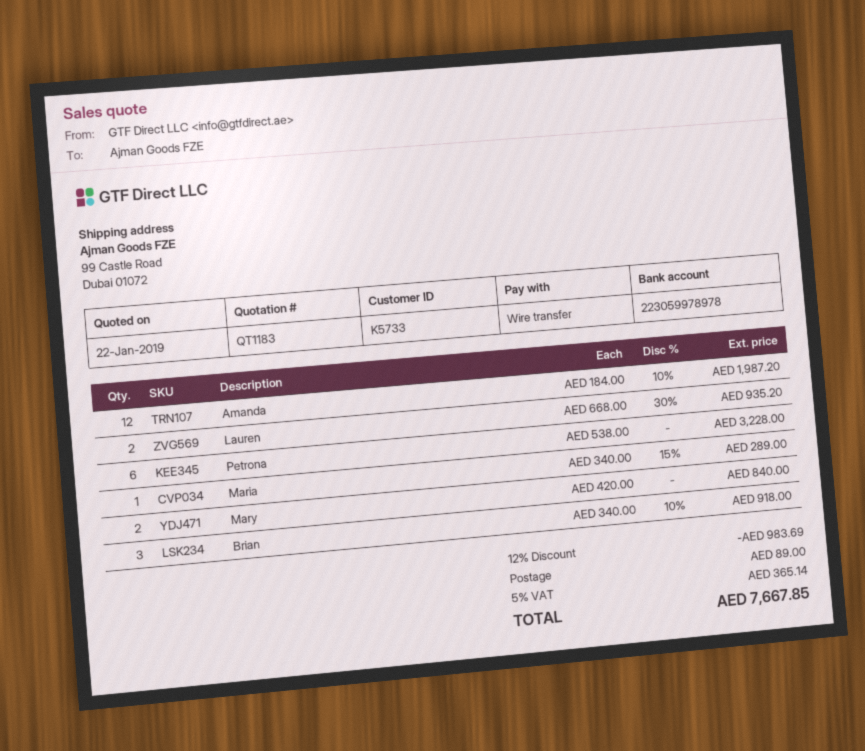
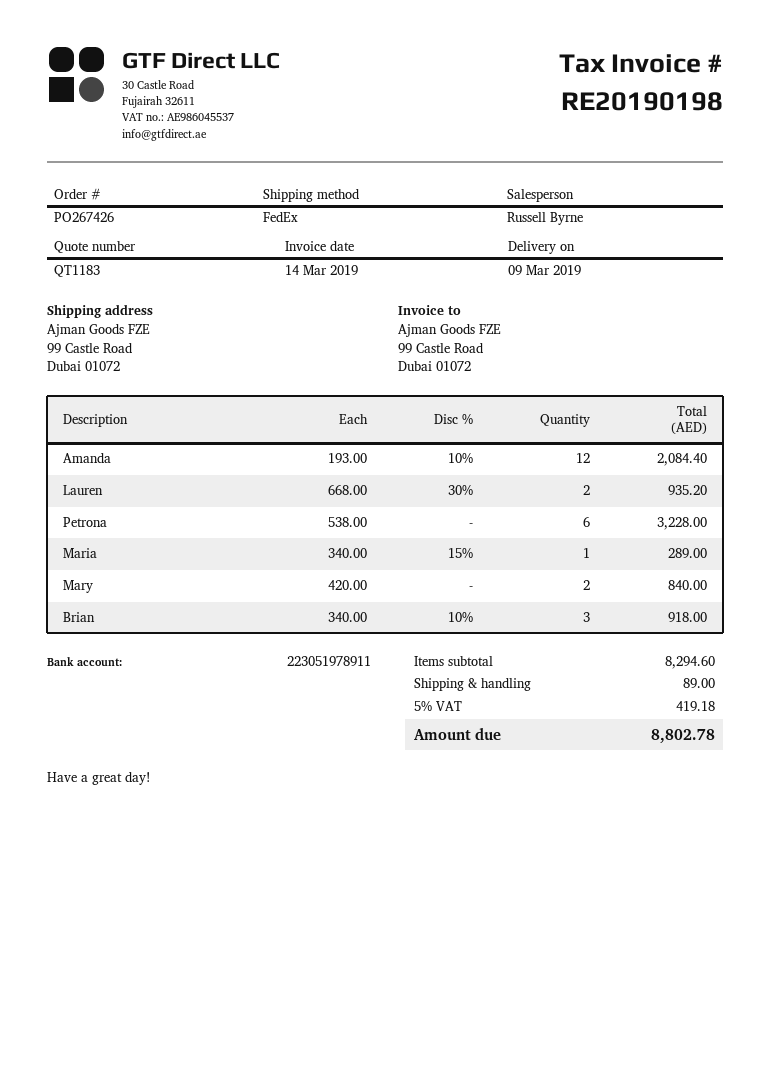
bank account: 223059978978 -> 223051978911
Amanda: 12 x 184.00 - 10% = 1987.20 -> 12 x 193.00 - 10% = 2084.40
discount: 12% = 983.69 -> none
tax: 5% = 365.14 -> 5% = 419.18
total: 7667.85 -> 8802.78

